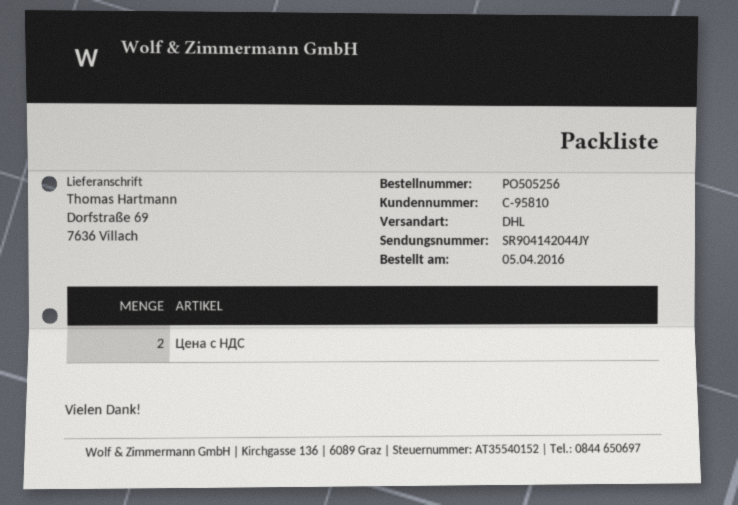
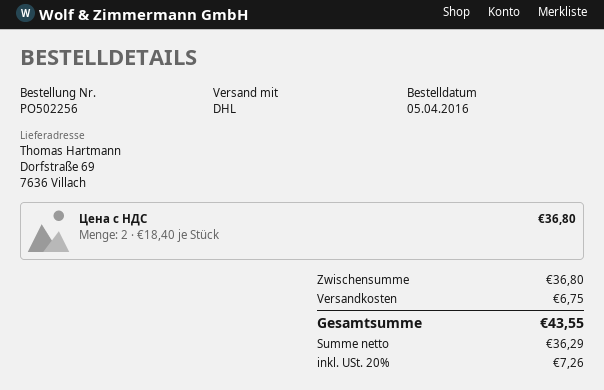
order number: PO505256 -> PO502256

